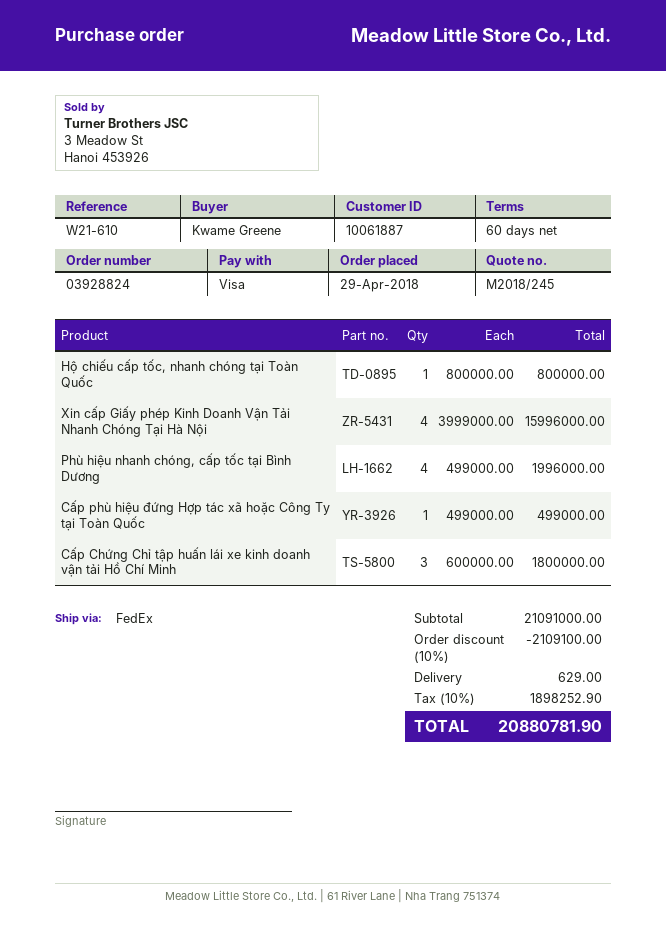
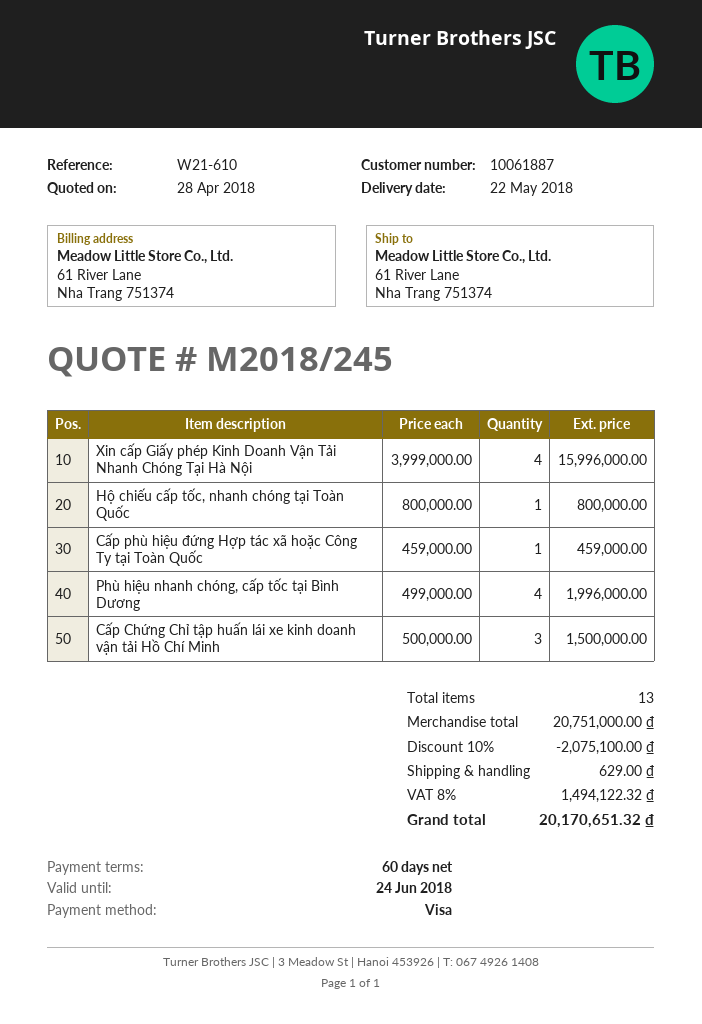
Cấp phù hiệu đứng Hợp tác xã hoặc Công Ty tại Toàn Quốc: 1 x 499000.00 = 499000.00 -> 1 x 459000.00 = 459000.00
Cấp Chứng Chỉ tập huấn lái xe kinh doanh vận tải Hồ Chí Minh: 3 x 600000.00 = 1800000.00 -> 3 x 500000.00 = 1500000.00
subtotal: 21091000.00 -> 20751000.00
discount: 10% = 2109100.00 -> 10% = 2075100.00
tax: 10% = 1898252.90 -> 8% = 1494122.32
total: 20880781.90 -> 20170651.32

